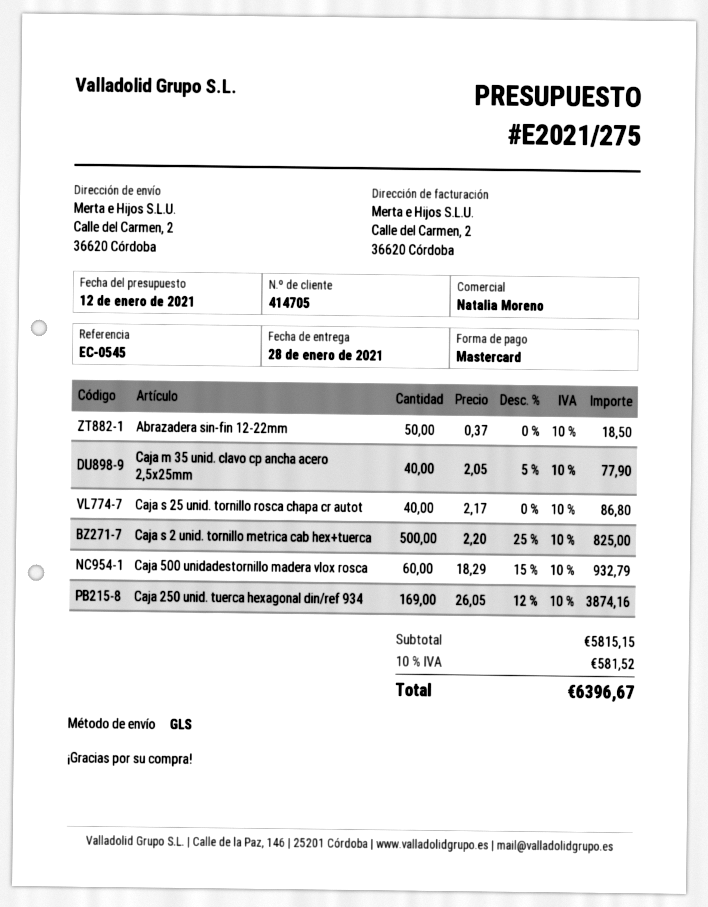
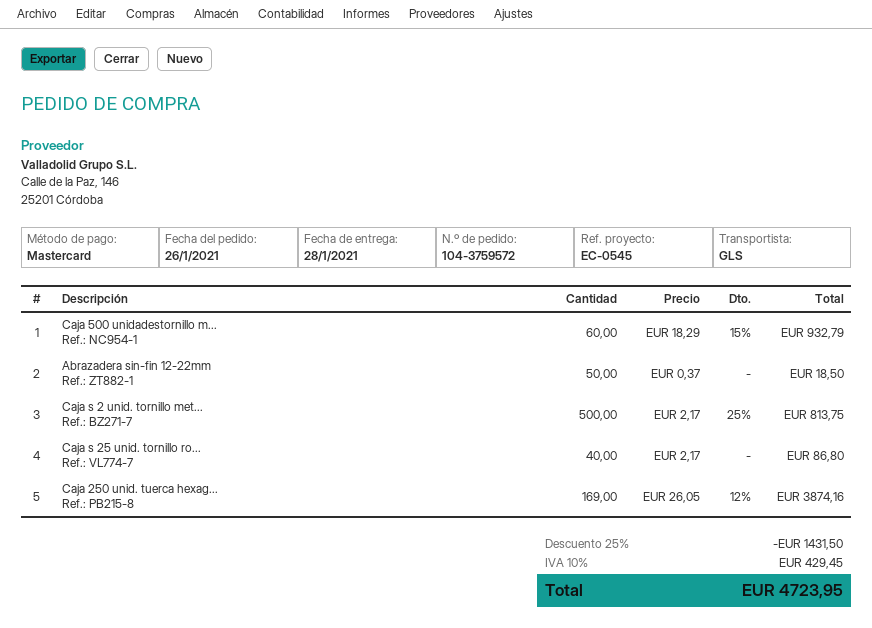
Caja m 35 unid. clavo cp ancha acero 2,5x25mm: 40 x 2.05 - 5% = 77.90 -> none
Caja s 2 unid. tornillo metrica cab hex+tuerca: 500 x 2.20 - 25% = 825.00 -> 500 x 2.17 - 25% = 813.75
discount: none -> 25% = 1431.50
tax: 10% = 581.52 -> 10% = 429.45
total: 6396.67 -> 4723.95

